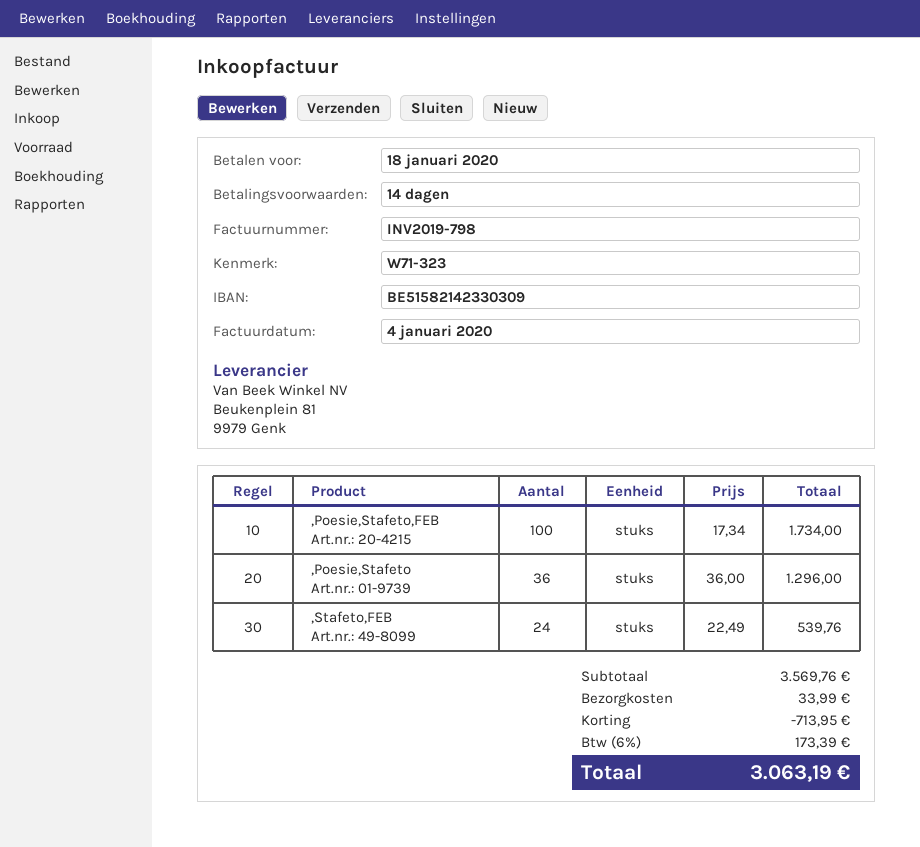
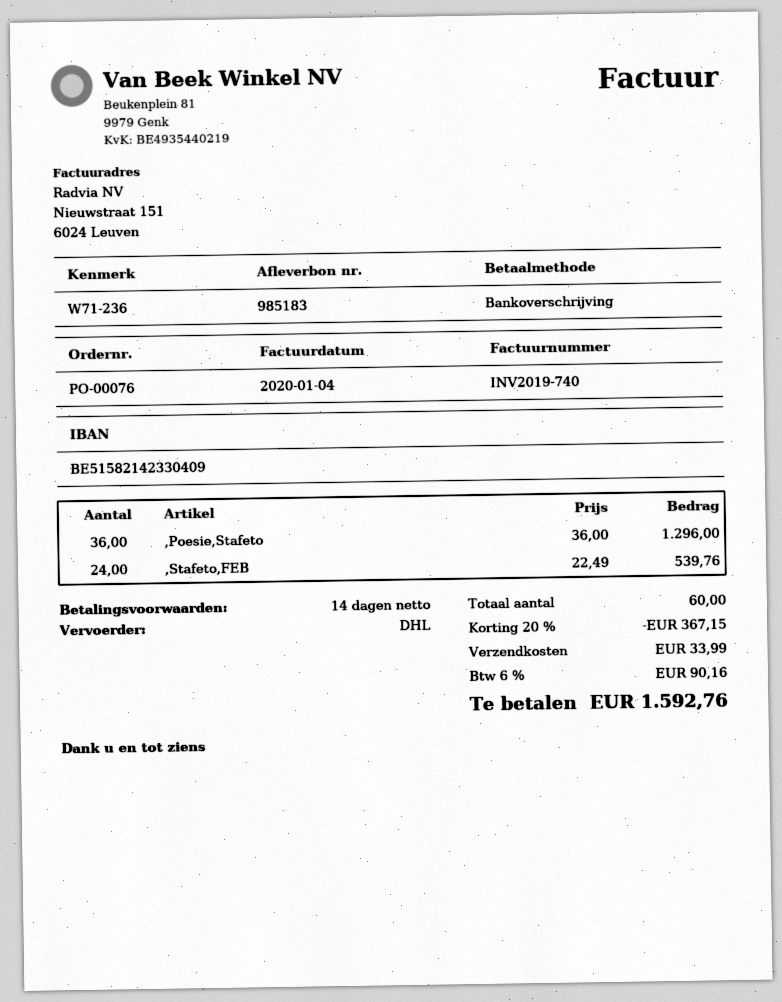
invoice number: INV2019-798 -> INV2019-740
reference: W71-323 -> W71-236
bank account: BE51582142330309 -> BE51582142330409
,Poesie,Stafeto,FEB: 100 x 17.34 = 1734.00 -> none
discount: 713.95 -> 367.15
tax: 6% = 173.39 -> 6% = 90.16
total: 3063.19 -> 1592.76

